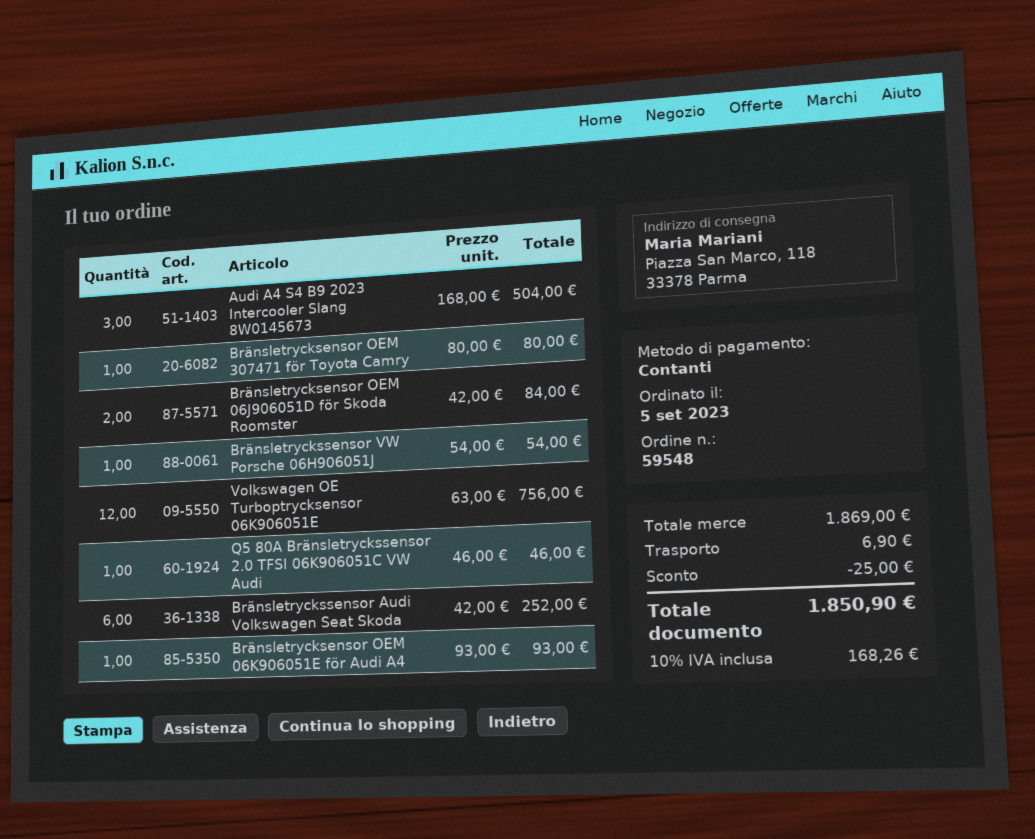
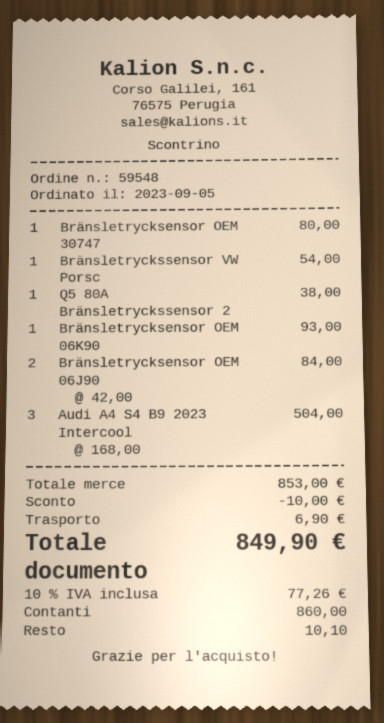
Volkswagen OE Turboptrycksensor 06K906051E: 12 x 63.00 = 756.00 -> none
Q5 80A Bränsletryckssensor 2.0 TFSI 06K906051C VW Audi: 1 x 46.00 = 46.00 -> 1 x 38.00 = 38.00
Bränsletryckssensor Audi Volkswagen Seat Skoda: 6 x 42.00 = 252.00 -> none
subtotal: 1869.00 -> 853.00
discount: 25.00 -> 10.00
tax: 10% = 168.26 -> 10% = 77.26
total: 1850.90 -> 849.90

